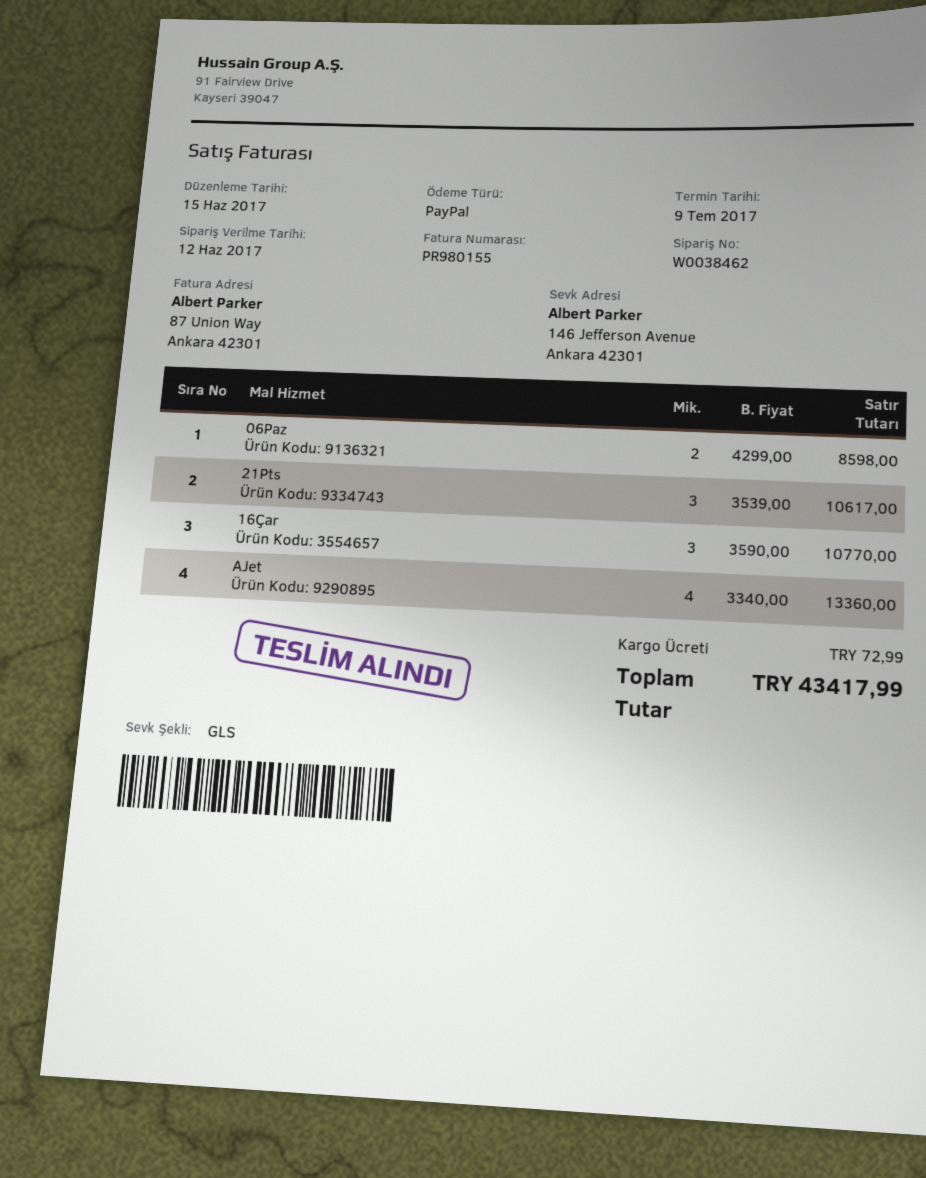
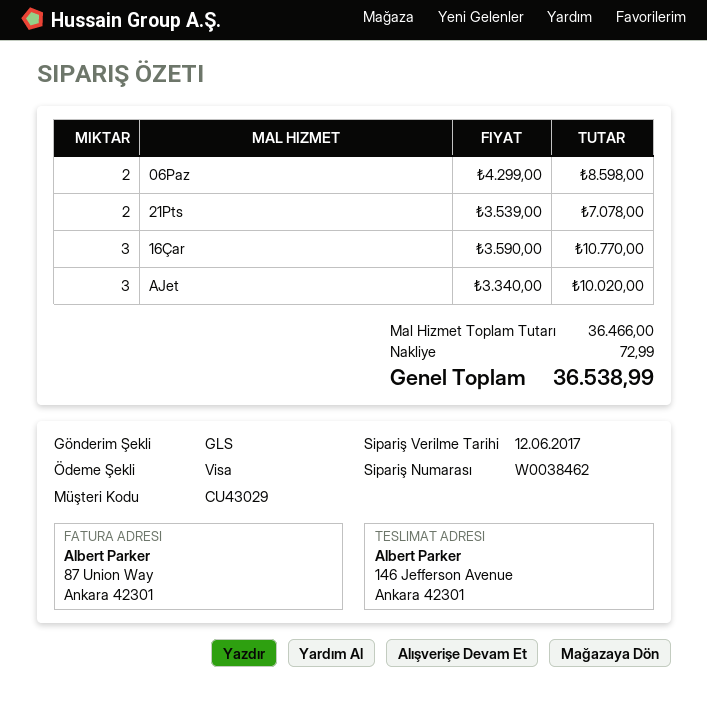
payment method: PayPal -> Visa
21Pts: 3 x 3539.00 = 10617.00 -> 2 x 3539.00 = 7078.00
AJet: 4 x 3340.00 = 13360.00 -> 3 x 3340.00 = 10020.00
total: 43417.99 -> 36538.99

